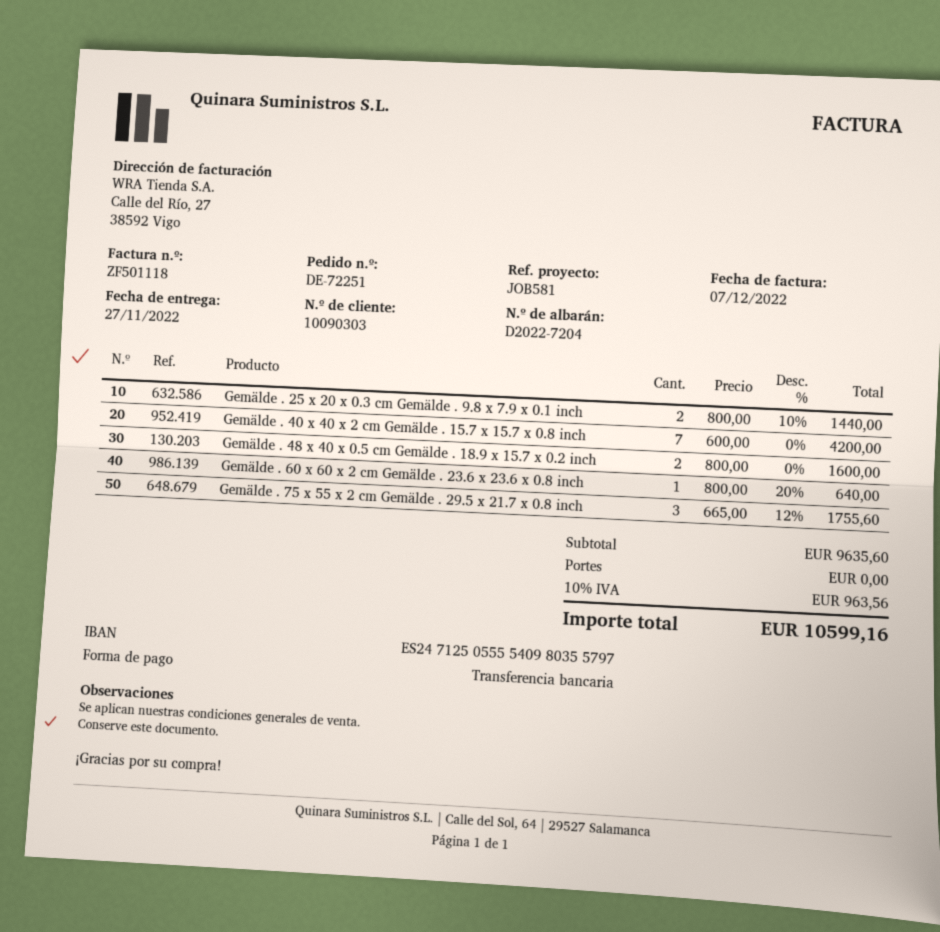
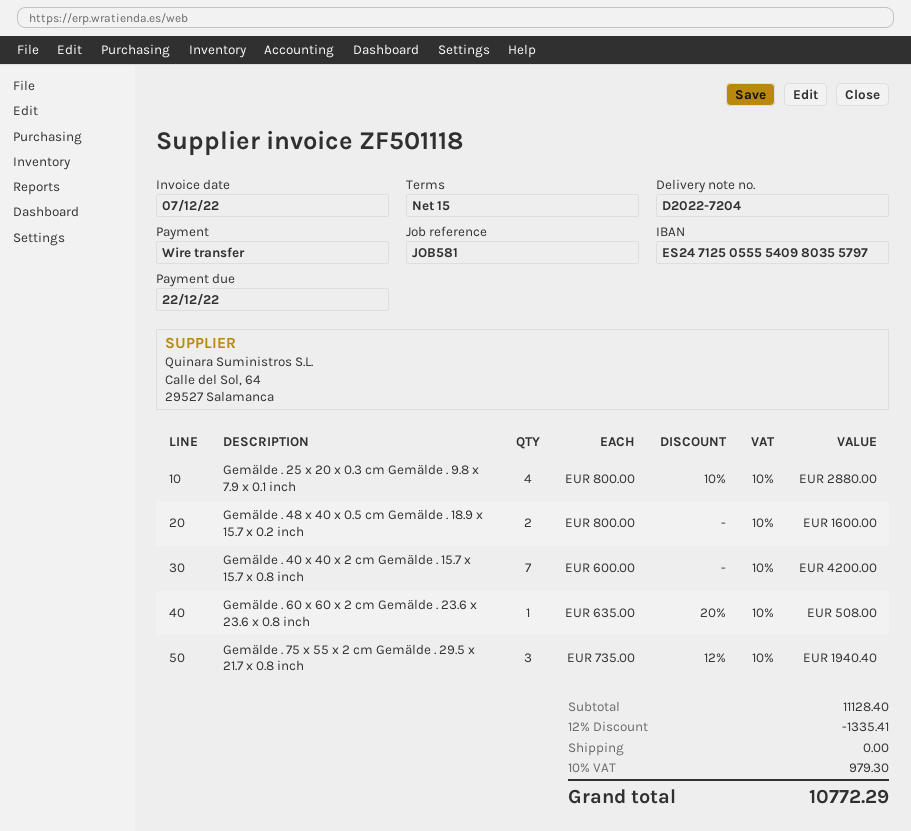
Gemälde . 25 x 20 x 0.3 cm Gemälde . 9.8 x 7.9 x 0.1 inch: 2 x 800.00 - 10% = 1440.00 -> 4 x 800.00 - 10% = 2880.00
Gemälde . 60 x 60 x 2 cm Gemälde . 23.6 x 23.6 x 0.8 inch: 1 x 800.00 - 20% = 640.00 -> 1 x 635.00 - 20% = 508.00
Gemälde . 75 x 55 x 2 cm Gemälde . 29.5 x 21.7 x 0.8 inch: 3 x 665.00 - 12% = 1755.60 -> 3 x 735.00 - 12% = 1940.40
subtotal: 9635.60 -> 11128.40
discount: none -> 12% = 1335.41
tax: 10% = 963.56 -> 10% = 979.30
total: 10599.16 -> 10772.29

